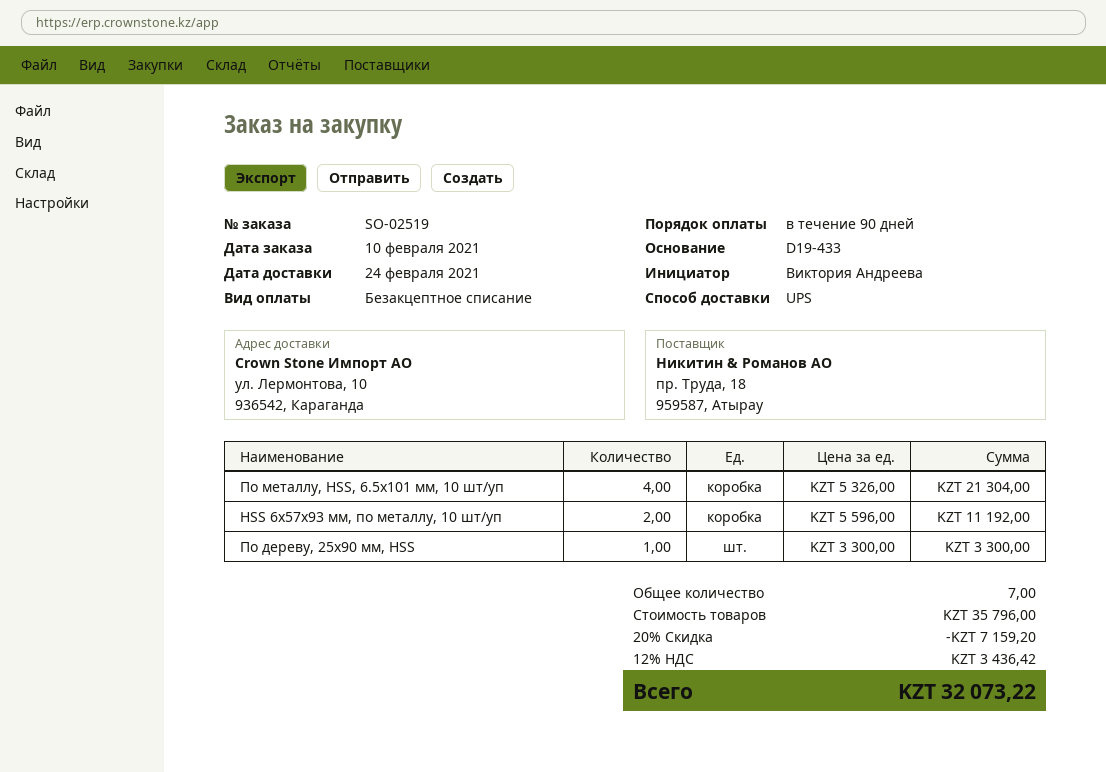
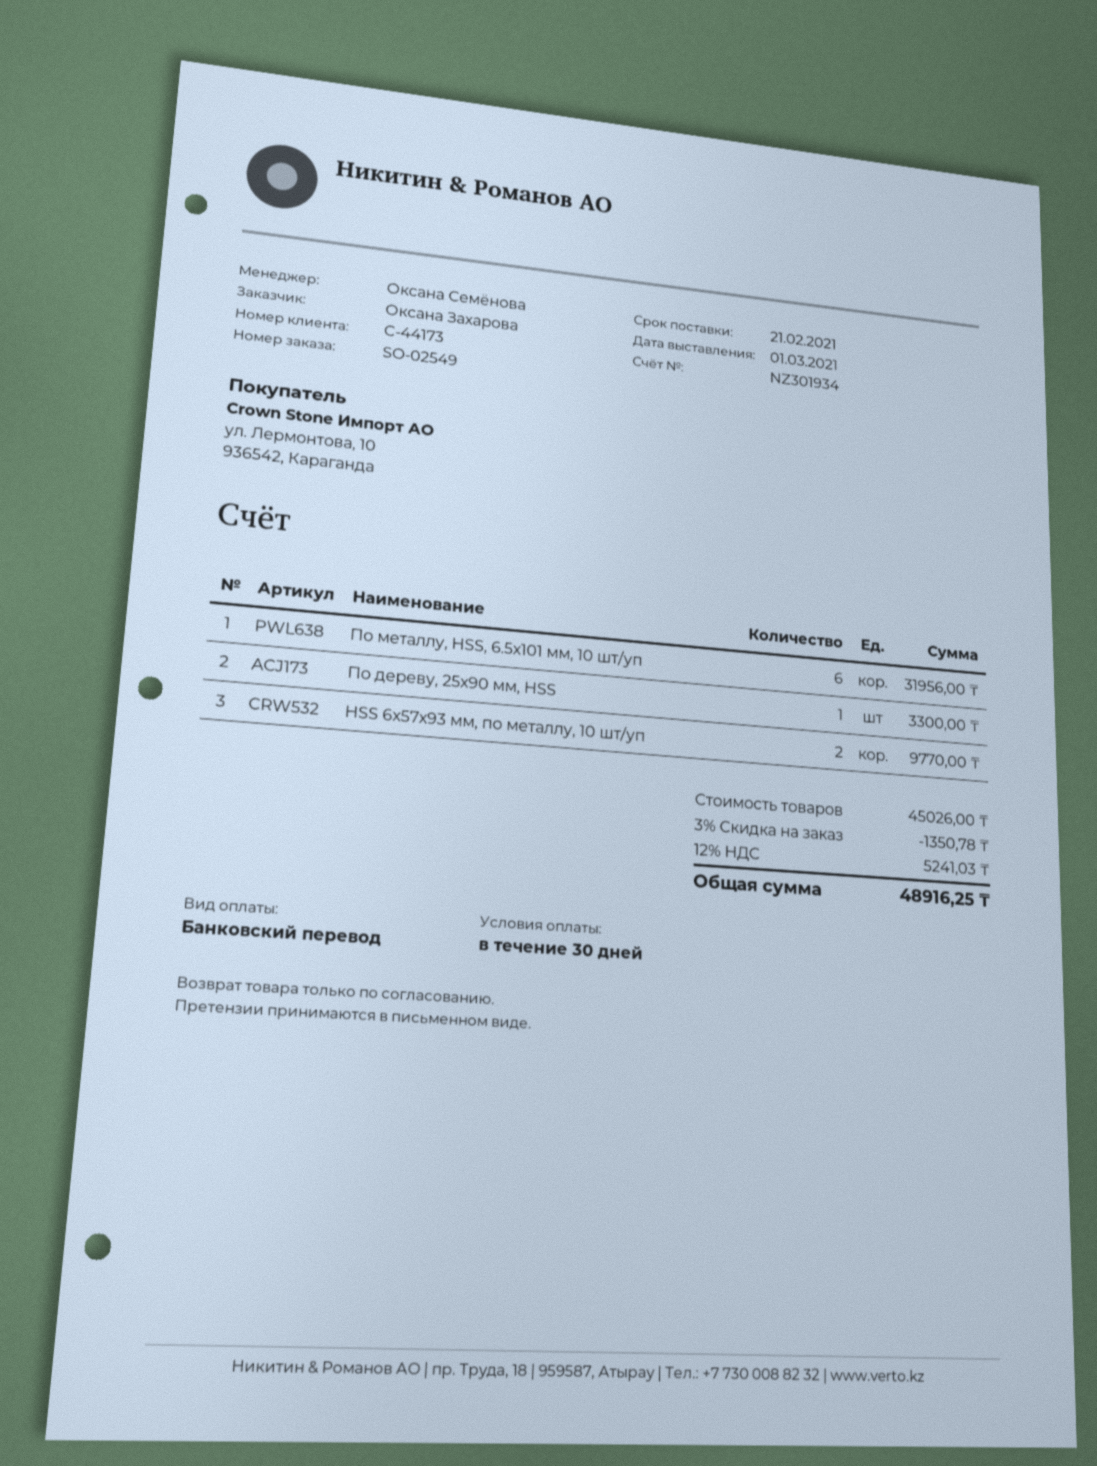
order number: SO-02519 -> SO-02549
delivery date: 2021-02-24 -> 2021-02-21
payment terms: 90 days -> 30 days
ordered by: Виктория Андреева -> Оксана Захарова
payment method: direct debit -> bank transfer
По металлу, HSS, 6.5x101 мм, 10 шт/уп: 4 for 21304.00 -> 6 for 31956.00
HSS 6x57x93 мм, по металлу, 10 шт/уп: 2 for 11192.00 -> 2 for 9770.00
subtotal: 35796.00 -> 45026.00
discount: 20% = 7159.20 -> 3% = 1350.78
tax: 12% = 3436.42 -> 12% = 5241.03
total: 32073.22 -> 48916.25

